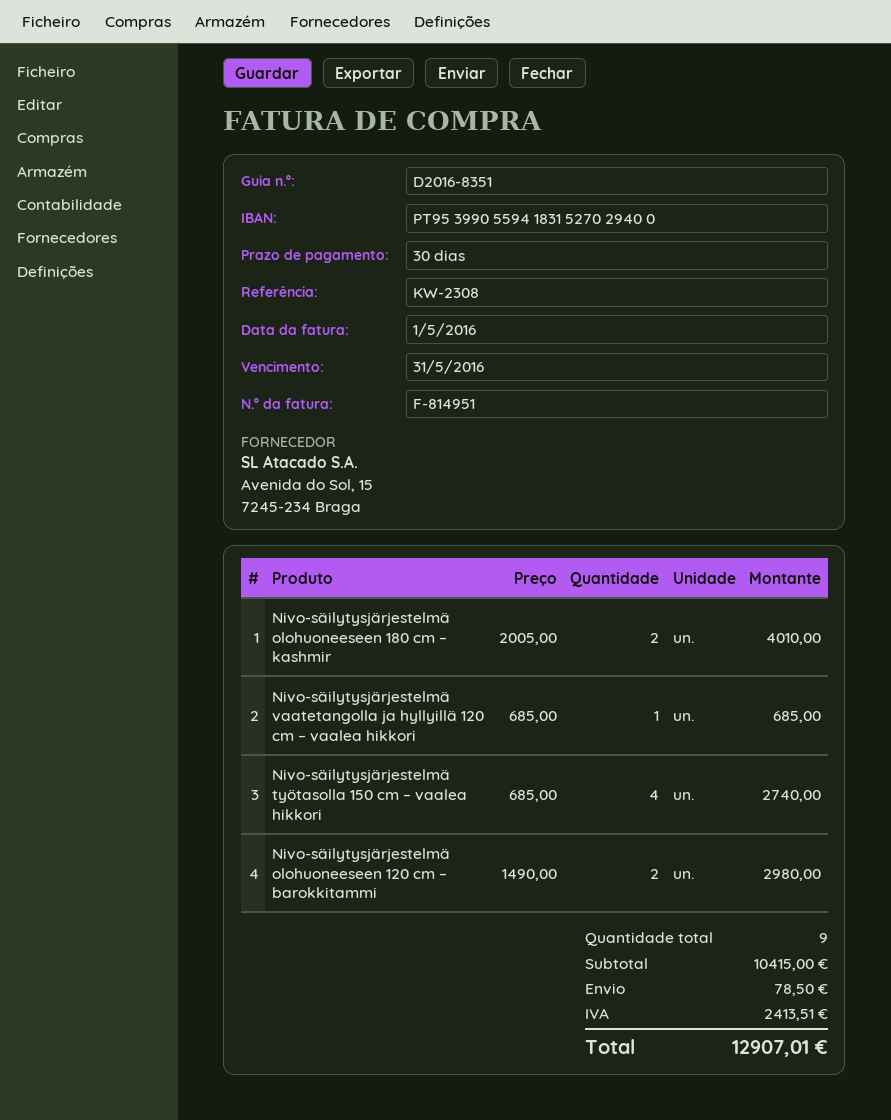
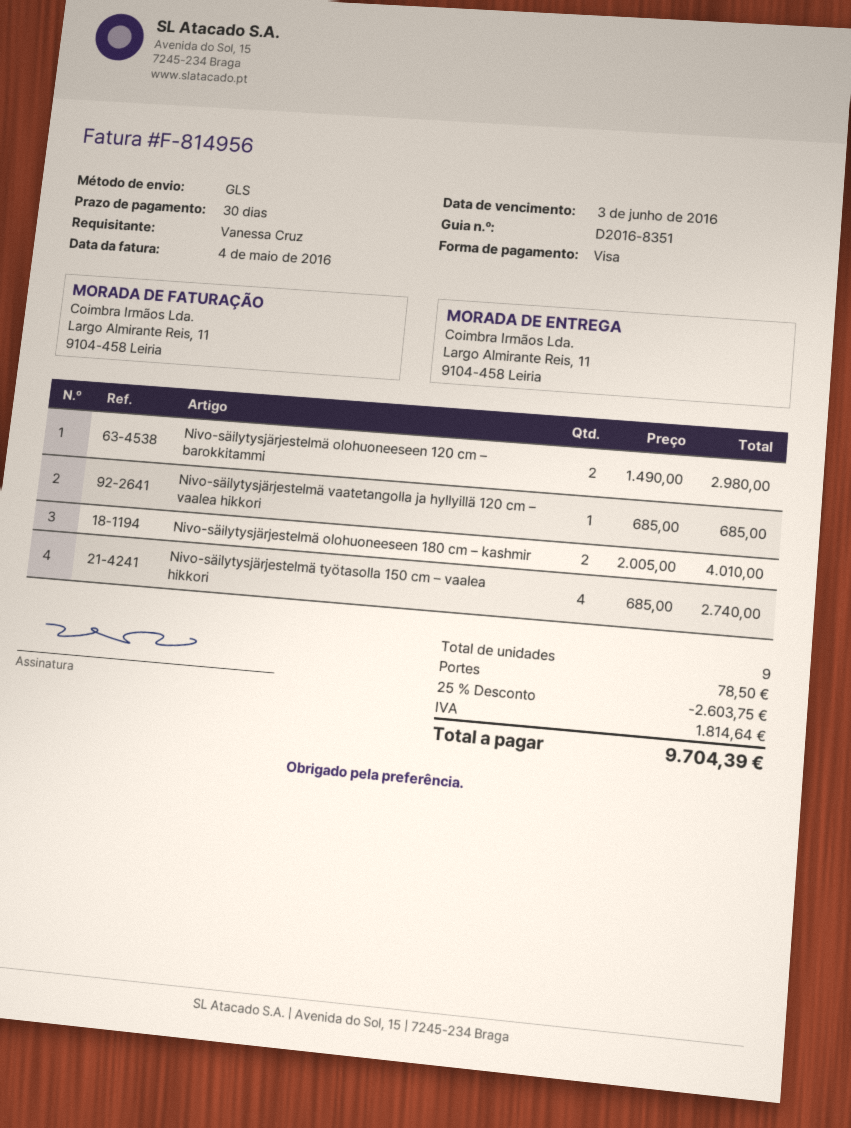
invoice number: F-814951 -> F-814956
invoice date: 2016-05-01 -> 2016-05-04
due date: 2016-05-31 -> 2016-06-03
discount: none -> 25% = 2603.75
tax: 2413.51 -> 1814.64
total: 12907.01 -> 9704.39

